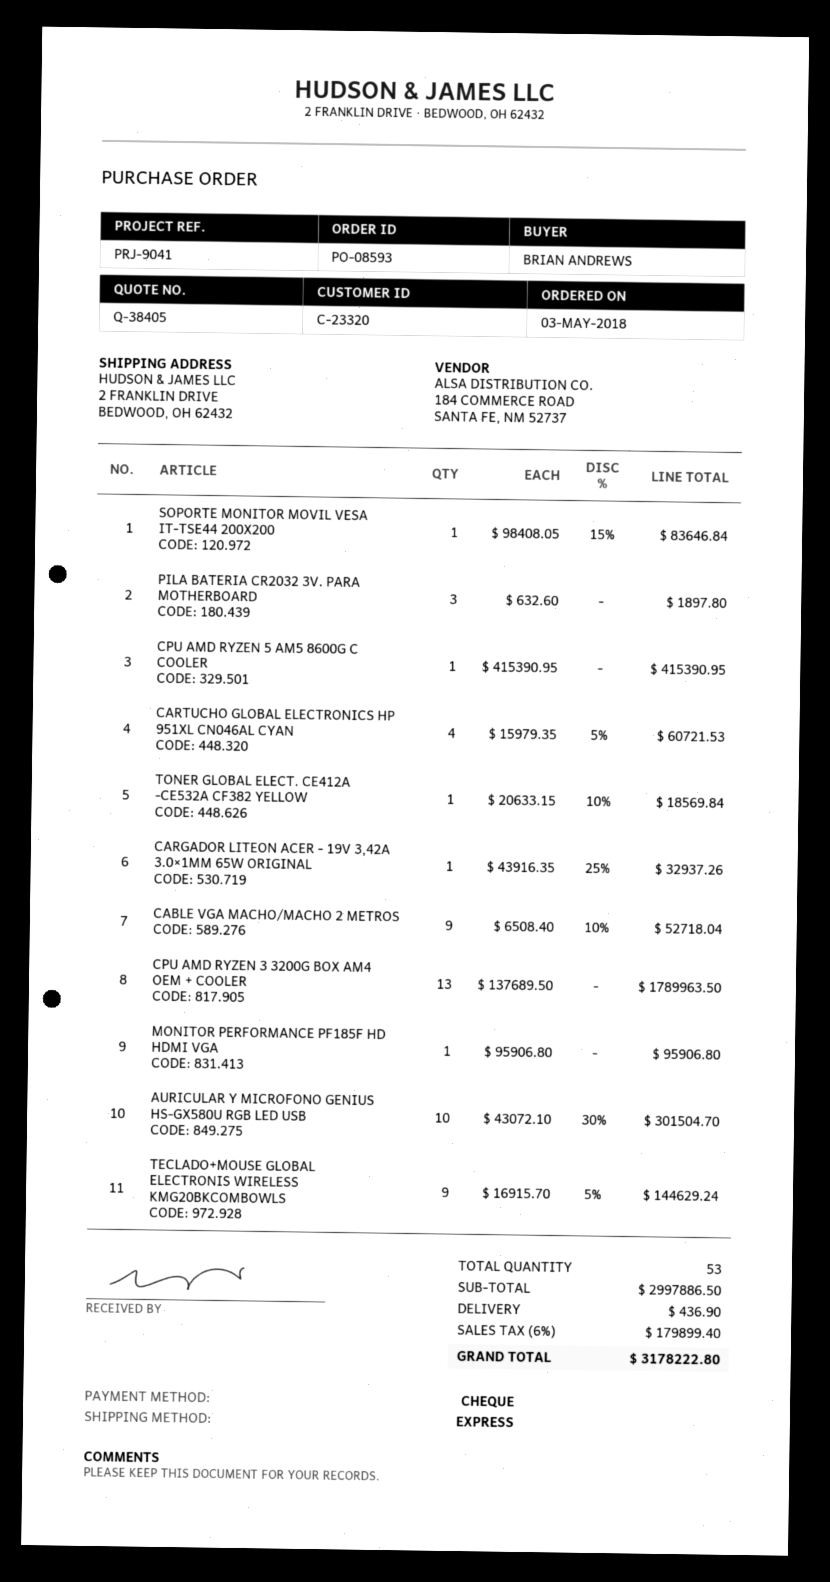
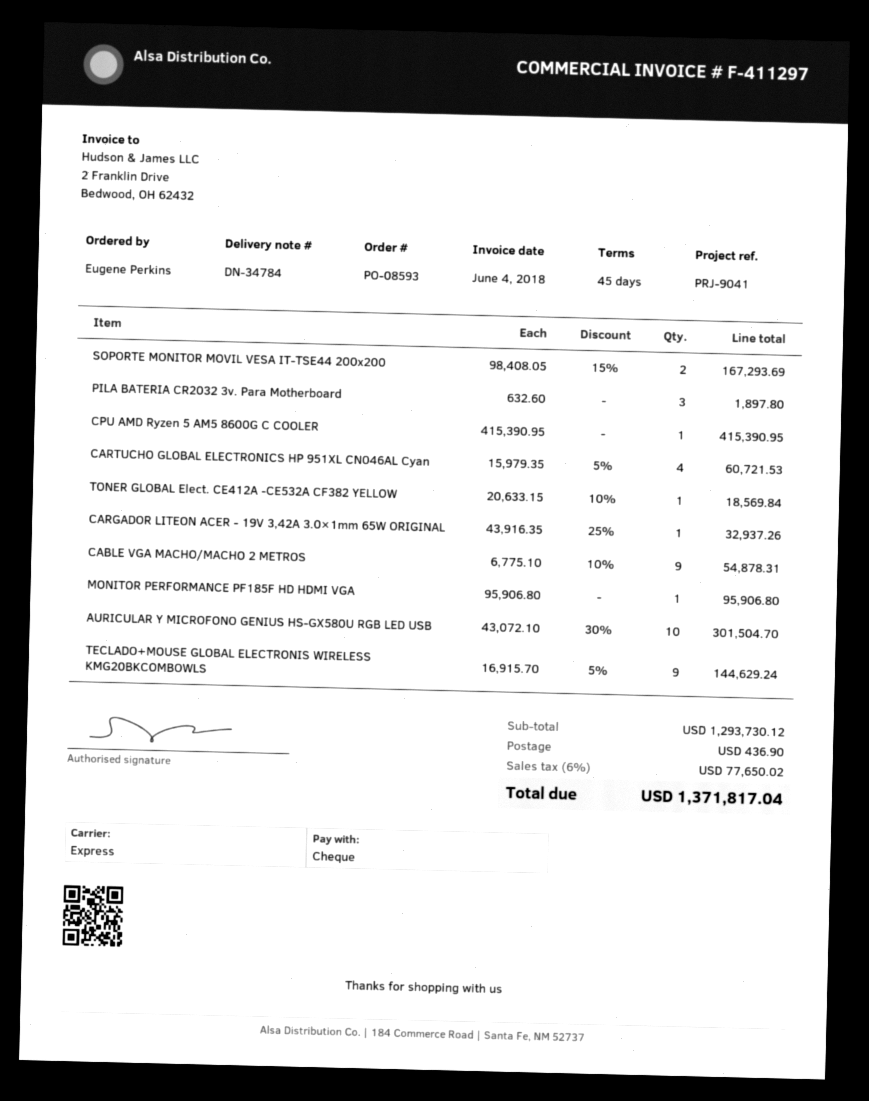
ordered by: BRIAN ANDREWS -> Eugene Perkins
SOPORTE MONITOR MOVIL VESA IT-TSE44 200X200: 1 x 98408.05 - 15% = 83646.84 -> 2 x 98408.05 - 15% = 167293.69
CABLE VGA MACHO/MACHO 2 METROS: 9 x 6508.40 - 10% = 52718.04 -> 9 x 6775.10 - 10% = 54878.31
CPU AMD RYZEN 3 3200G BOX AM4 OEM + COOLER: 13 x 137689.50 = 1789963.50 -> none
subtotal: 2997886.50 -> 1293730.12
tax: 6% = 179899.40 -> 6% = 77650.02
total: 3178222.80 -> 1371817.04

